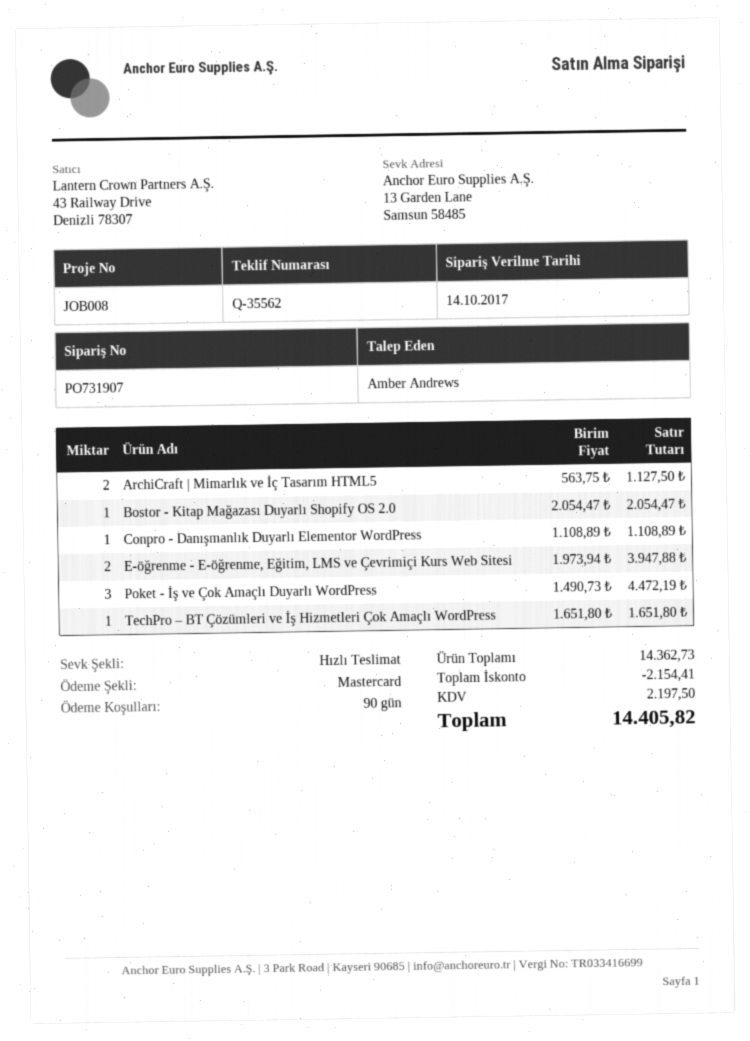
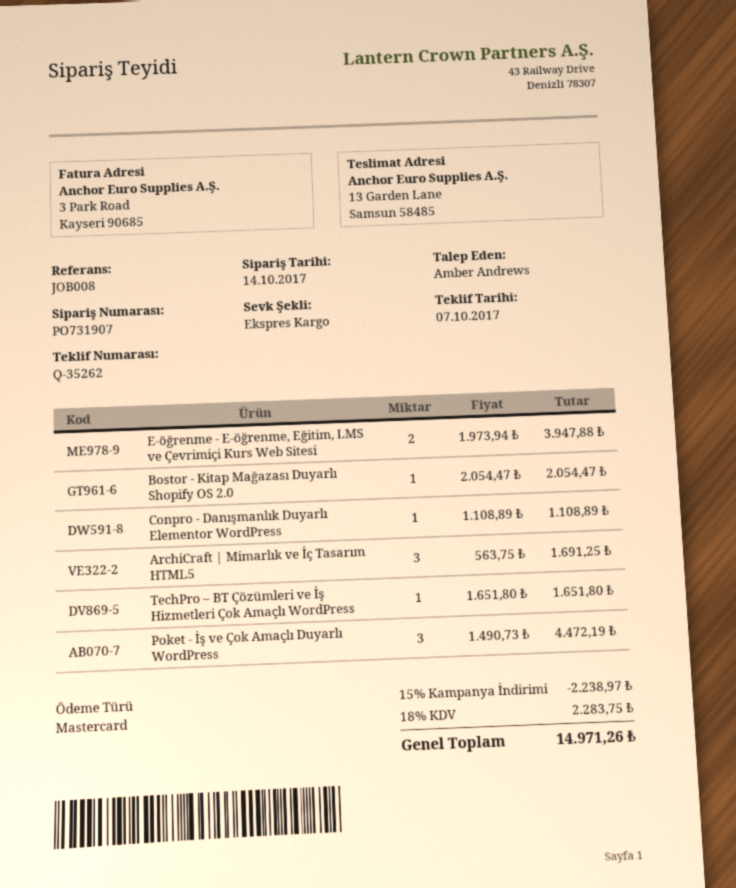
quote number: Q-35562 -> Q-35262
ArchiCraft | Mimarlık ve İç Tasarım HTML5: 2 x 563.75 = 1127.50 -> 3 x 563.75 = 1691.25
discount: 2154.41 -> 2238.97
tax: 2197.50 -> 2283.75
total: 14405.82 -> 14971.26

